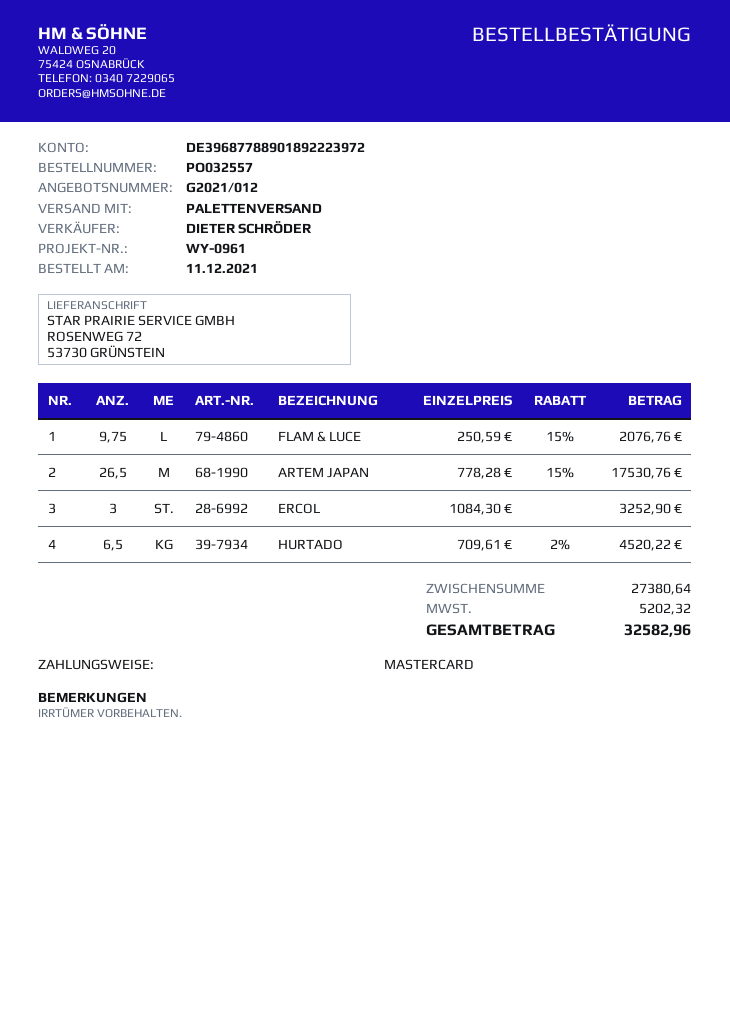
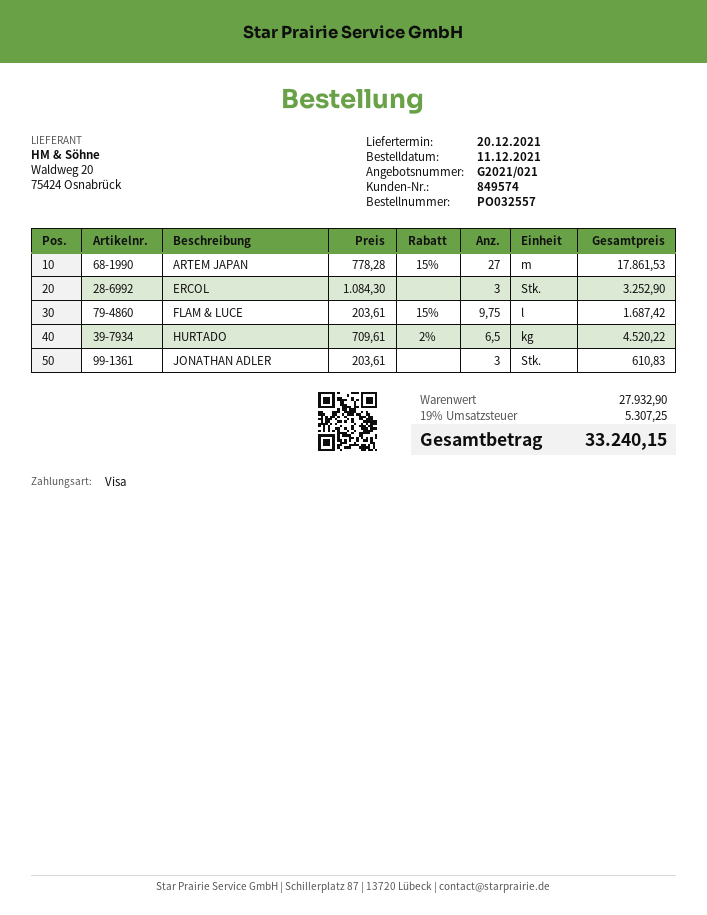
quote number: G2021/012 -> G2021/021
payment method: Mastercard -> Visa
FLAM & LUCE: 9.75 x 250.59 - 15% = 2076.76 -> 9.75 x 203.61 - 15% = 1687.42
ARTEM JAPAN: 26.5 x 778.28 - 15% = 17530.76 -> 27 x 778.28 - 15% = 17861.53
JONATHAN ADLER: none -> 3 x 203.61 = 610.83
subtotal: 27380.64 -> 27932.90
tax: 5202.32 -> 5307.25
total: 32582.96 -> 33240.15

